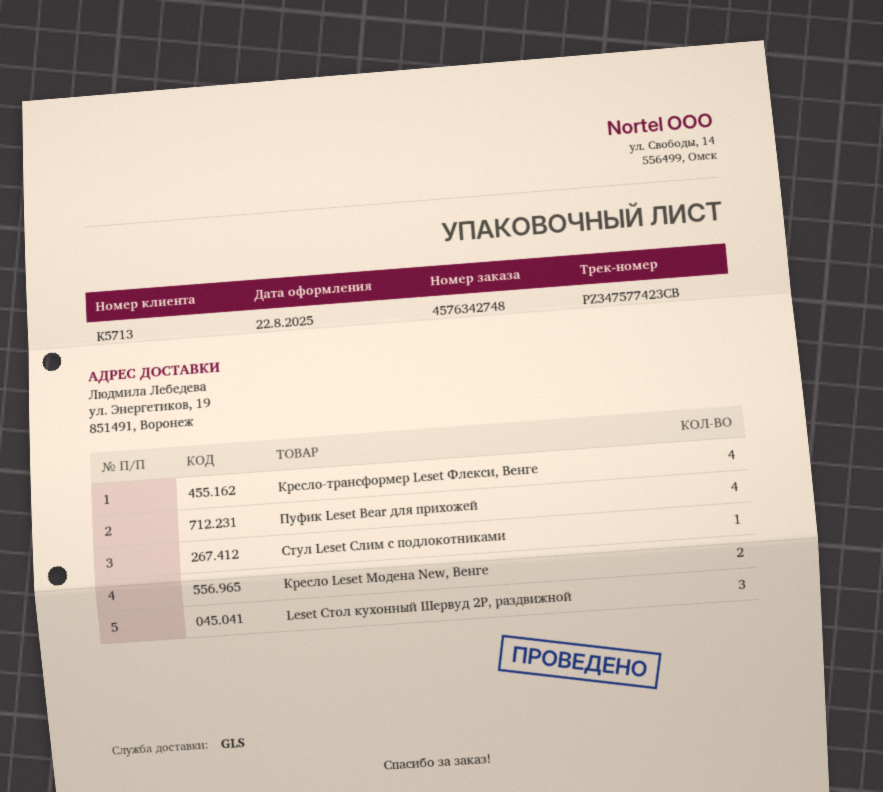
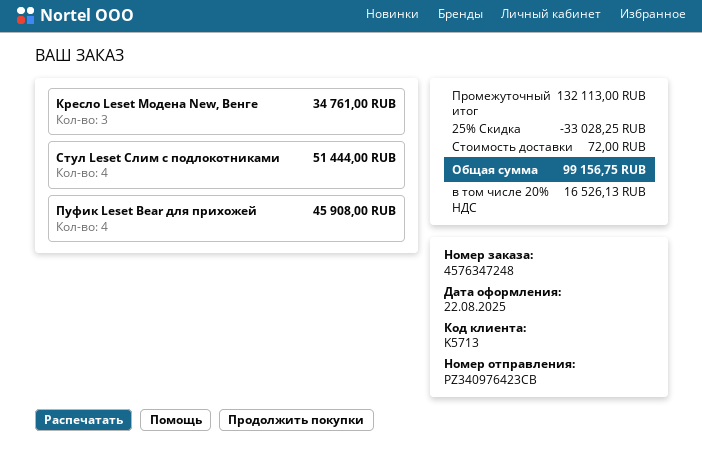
order number: 4576342748 -> 4576347248
tracking number: PZ347577423CB -> PZ340976423CB
Кресло-трансформер Leset Флекси, Венге: 4 -> none
Стул Leset Слим с подлокотниками: 1 -> 4
Кресло Leset Модена New, Венге: 2 -> 3
Leset Стол кухонный Шервуд 2Р, раздвижной: 3 -> none

